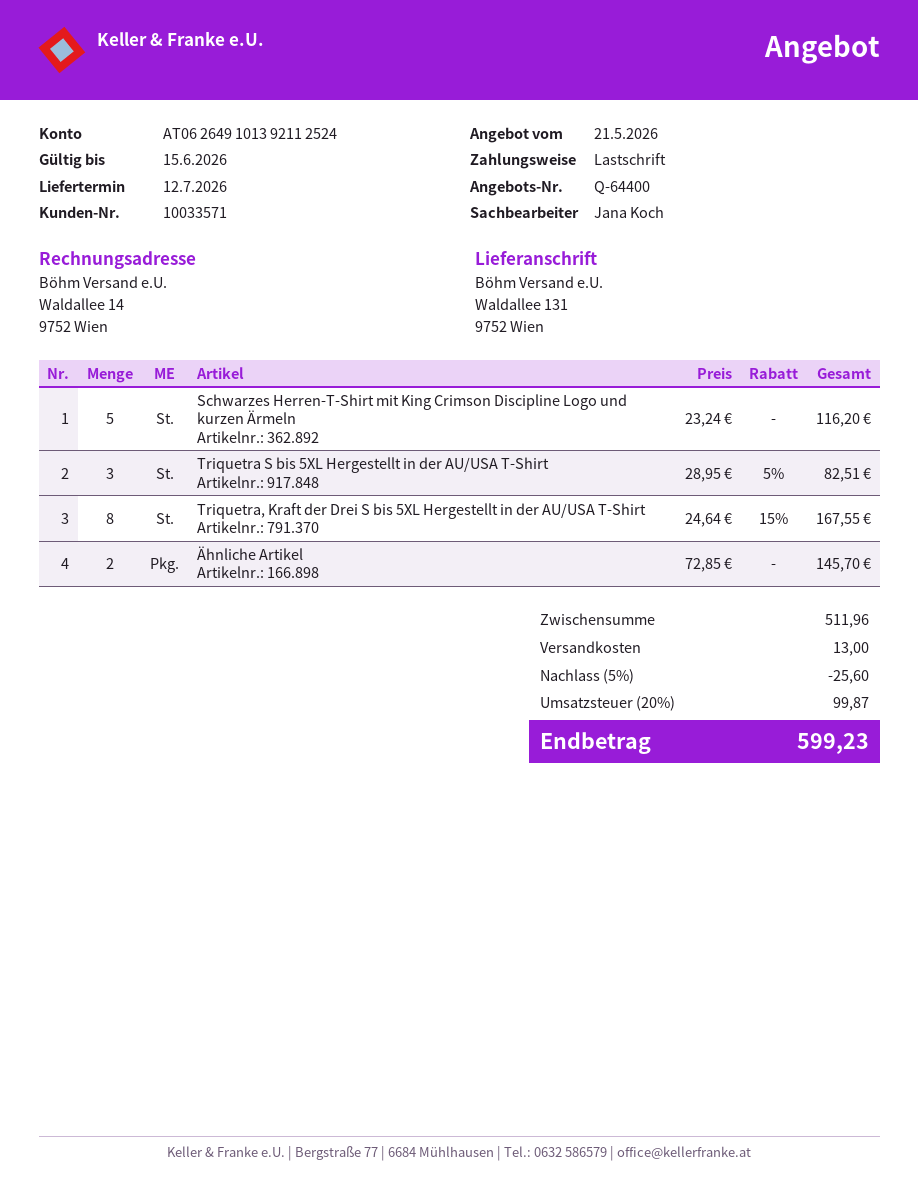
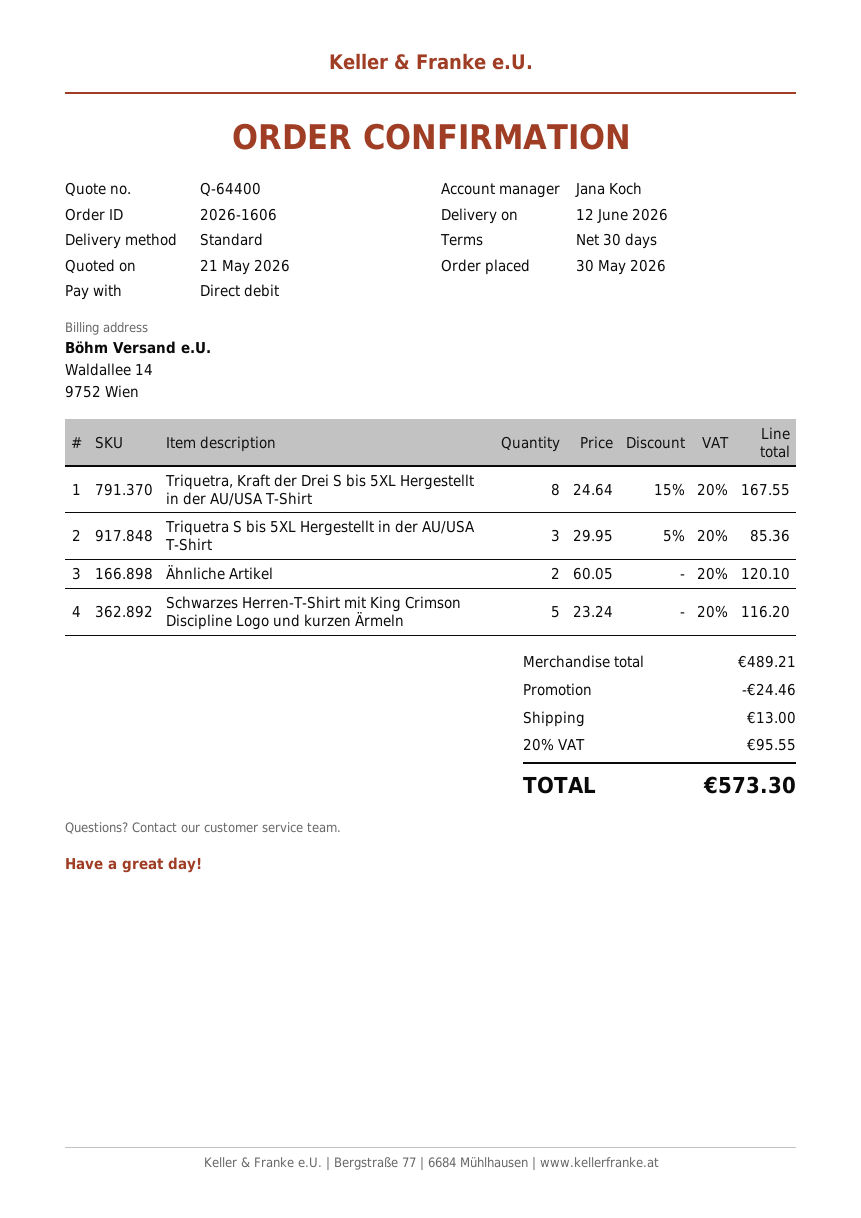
delivery date: 2026-07-12 -> 2026-06-12
Triquetra S bis 5XL Hergestellt in der AU/USA T-Shirt: 3 x 28.95 - 5% = 82.51 -> 3 x 29.95 - 5% = 85.36
Ähnliche Artikel: 2 x 72.85 = 145.70 -> 2 x 60.05 = 120.10
subtotal: 511.96 -> 489.21
discount: 25.60 -> 24.46
tax: 20% = 99.87 -> 20% = 95.55
total: 599.23 -> 573.30

